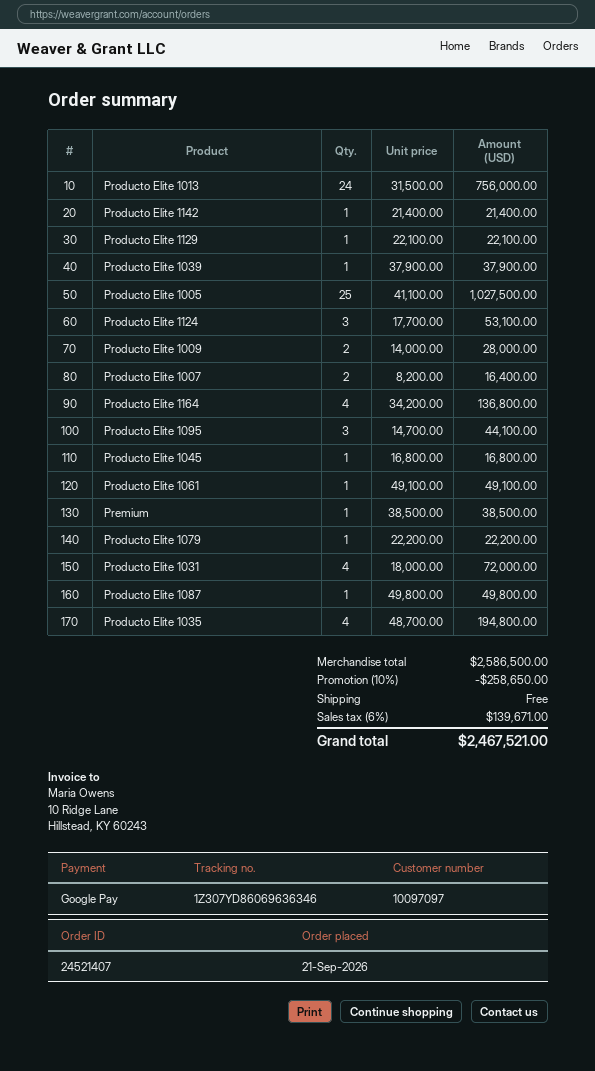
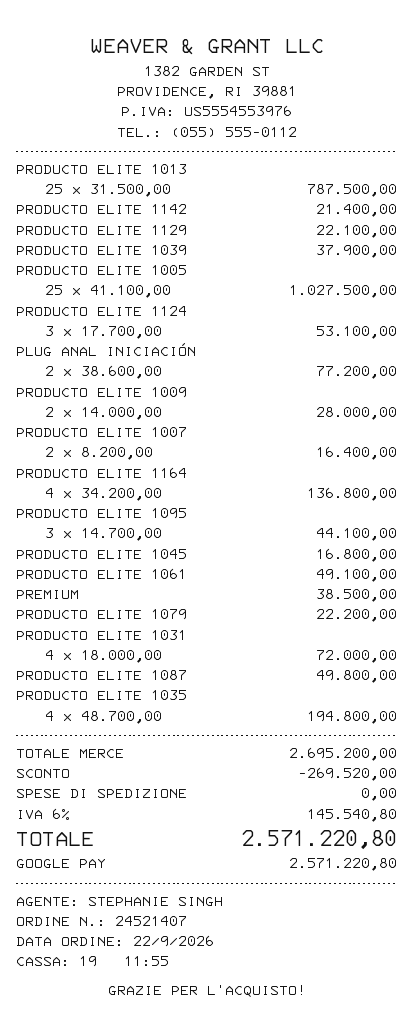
order date: 2026-09-21 -> 2026-09-22
Producto Elite 1013: 24 x 31500.00 = 756000.00 -> 25 x 31500.00 = 787500.00
PLUG ANAL INICIACIÓN: none -> 2 x 38600.00 = 77200.00
subtotal: 2586500.00 -> 2695200.00
discount: 258650.00 -> 269520.00
tax: 6% = 139671.00 -> 6% = 145540.80
total: 2467521.00 -> 2571220.80

